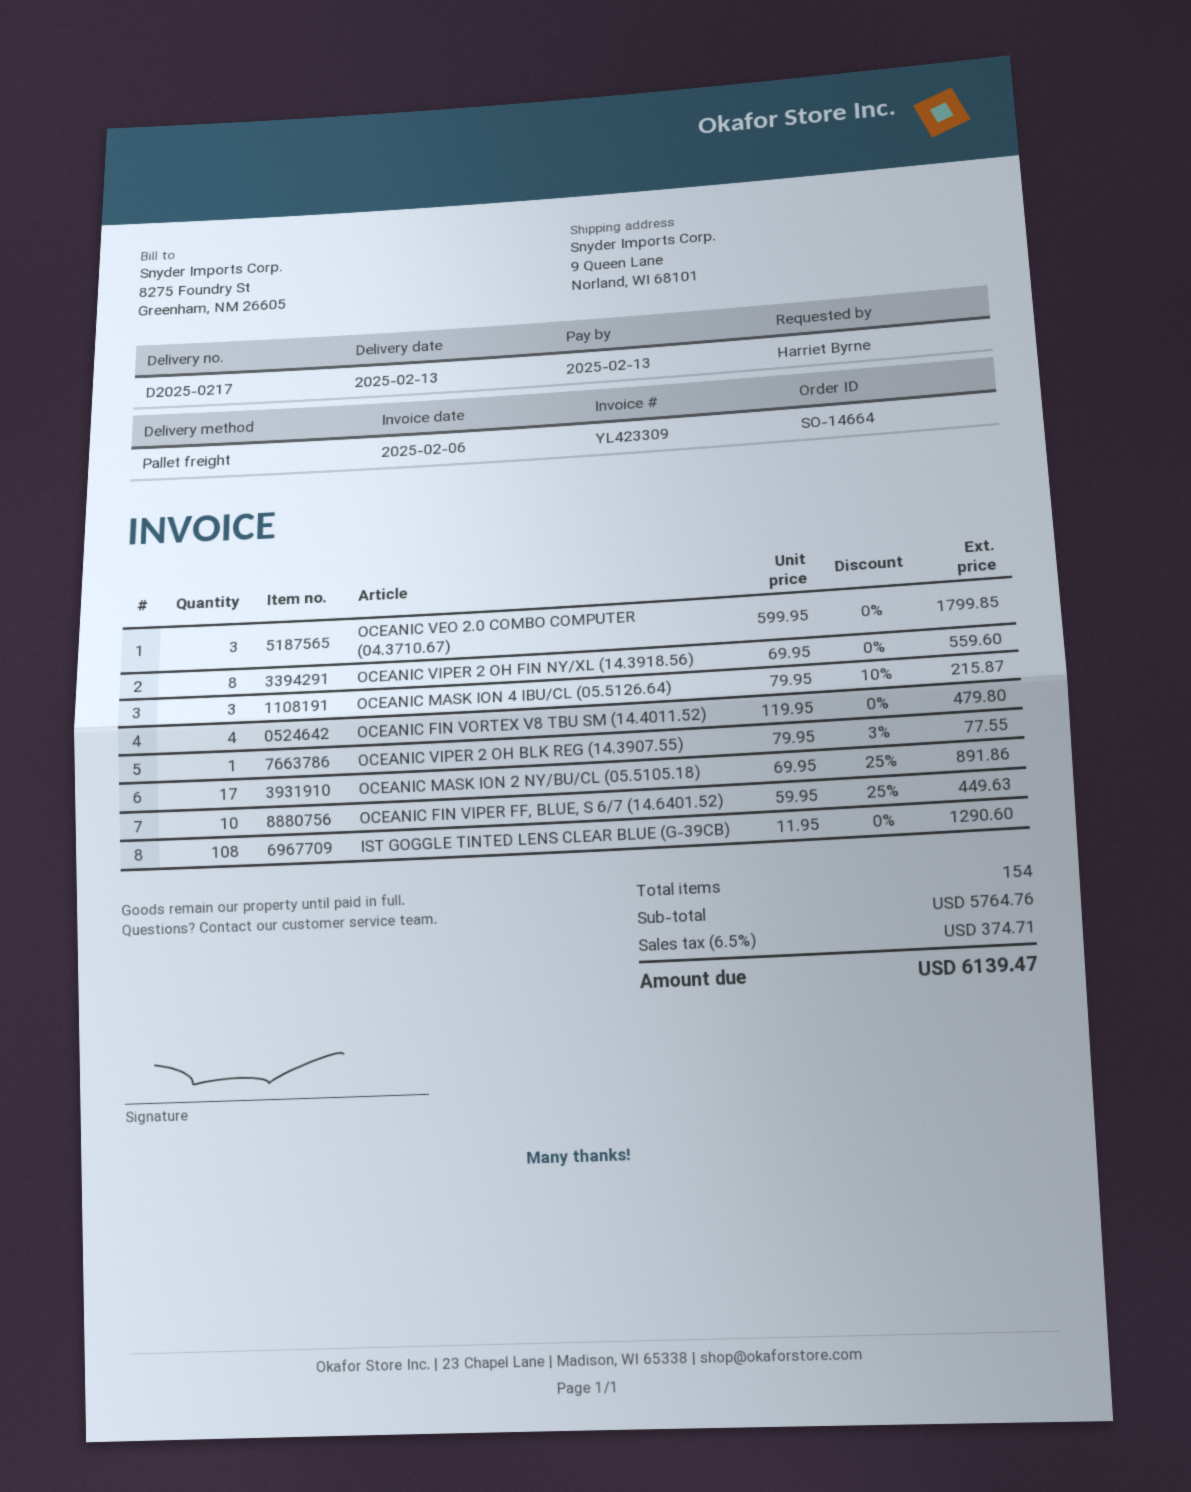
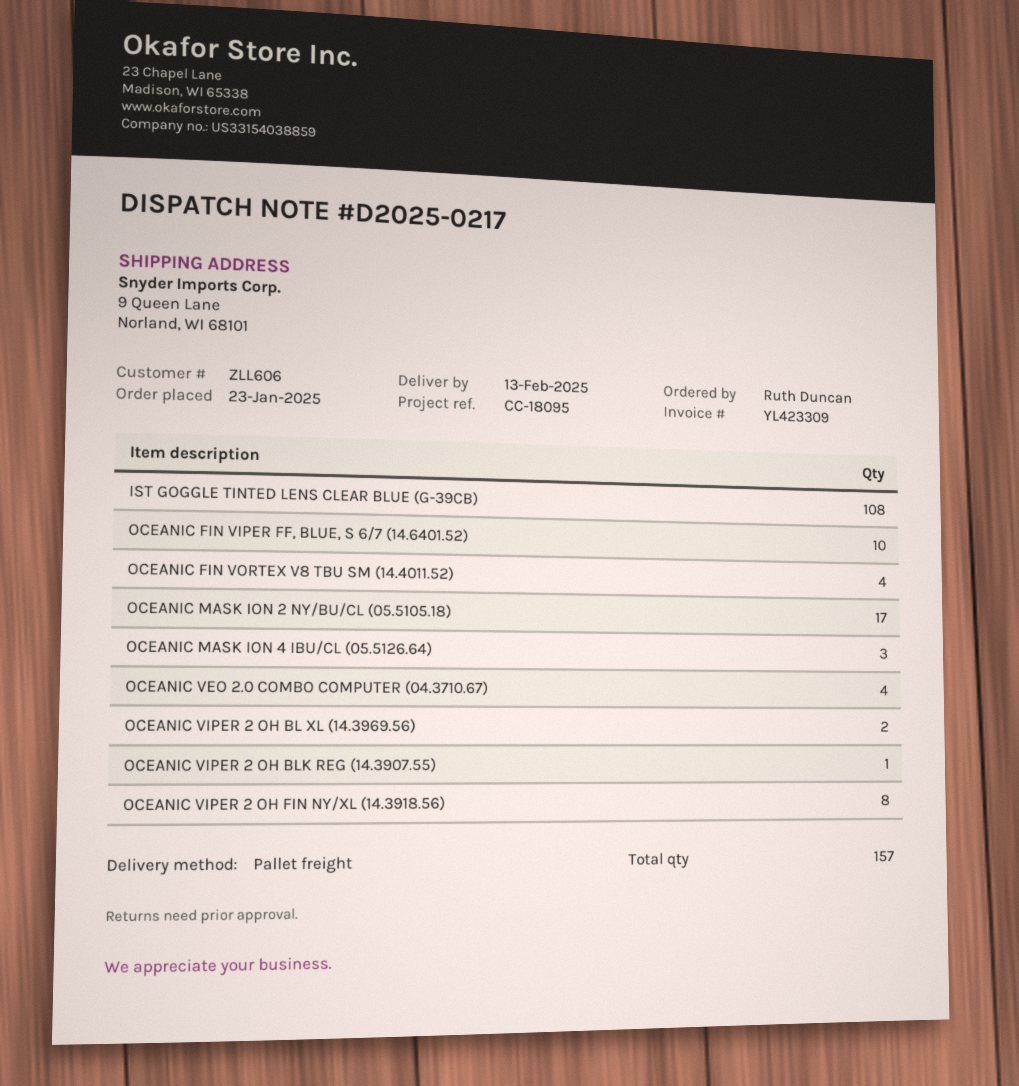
ordered by: Harriet Byrne -> Ruth Duncan
OCEANIC VEO 2.0 COMBO COMPUTER (04.3710.67): 3 -> 4
OCEANIC VIPER 2 OH BL XL (14.3969.56): none -> 2
total quantity: 154 -> 157

